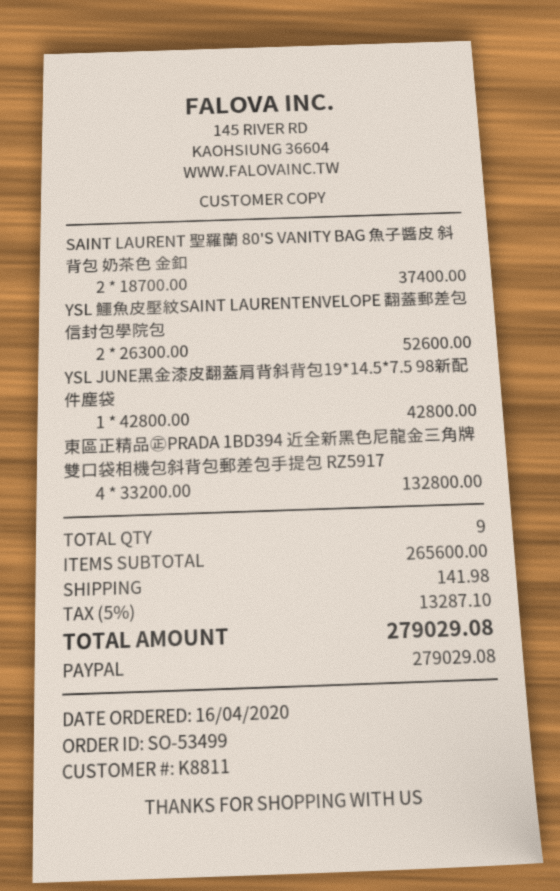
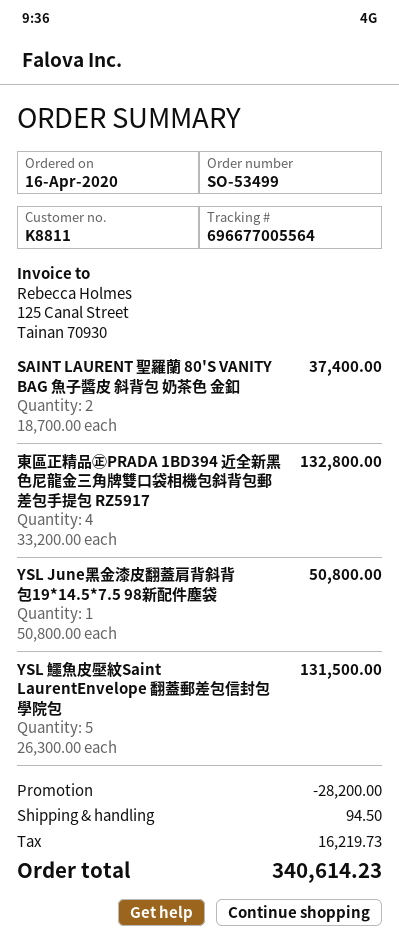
YSL 鱷魚皮壓紋SAINT LAURENTENVELOPE 翻蓋郵差包信封包學院包: 2 x 26300.00 = 52600.00 -> 5 x 26300.00 = 131500.00
YSL JUNE黑金漆皮翻蓋肩背斜背包19*14.5*7.5 98新配件塵袋: 1 x 42800.00 = 42800.00 -> 1 x 50800.00 = 50800.00
discount: none -> 28200.00
shipping: 141.98 -> 94.50
tax: 13287.10 -> 16219.73
total: 279029.08 -> 340614.23

